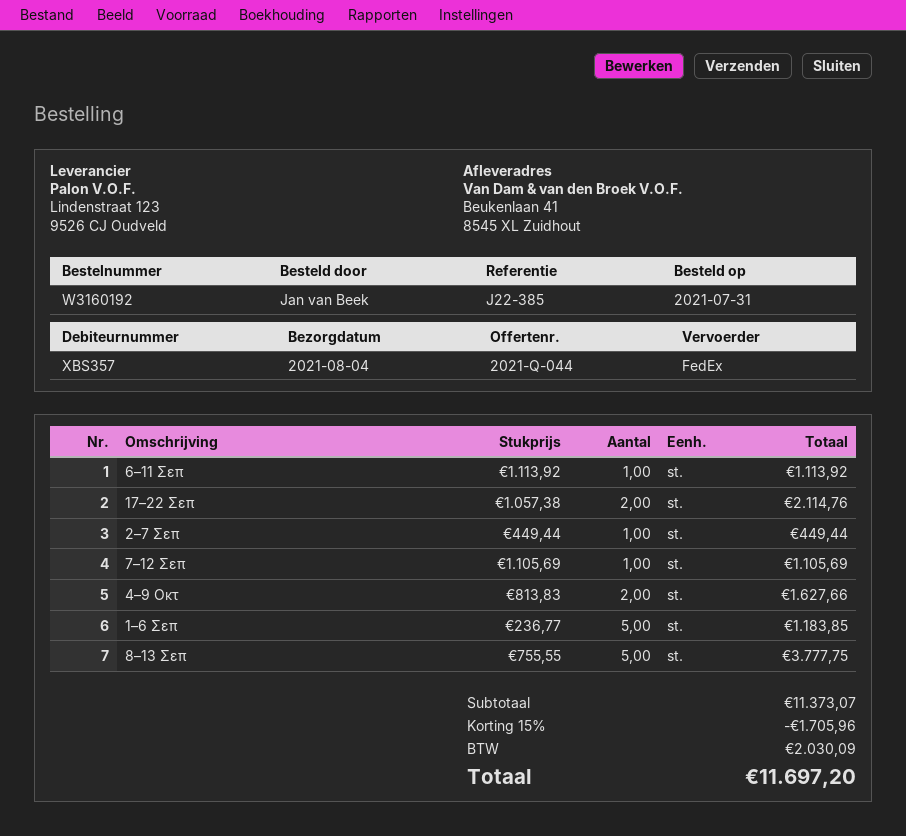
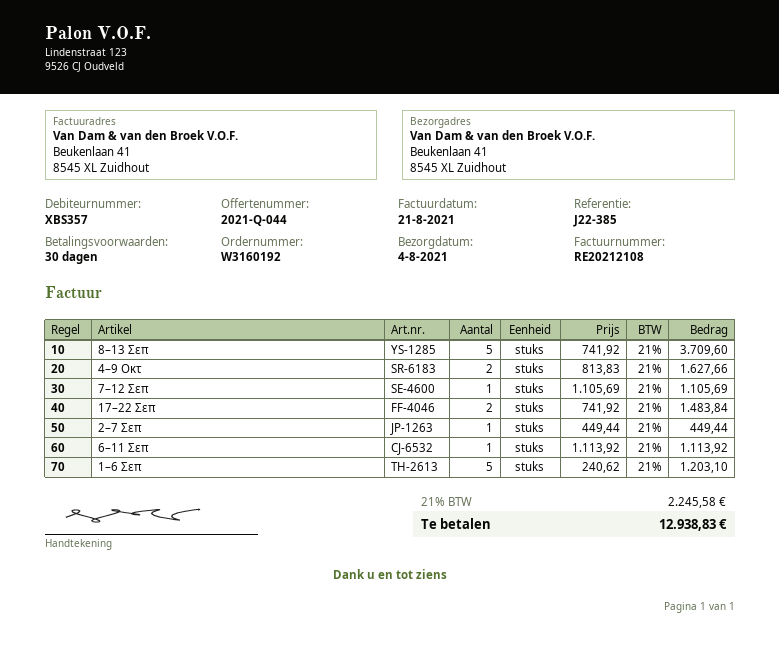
17–22 Σεπ: 2 x 1057.38 = 2114.76 -> 2 x 741.92 = 1483.84
1–6 Σεπ: 5 x 236.77 = 1183.85 -> 5 x 240.62 = 1203.10
8–13 Σεπ: 5 x 755.55 = 3777.75 -> 5 x 741.92 = 3709.60
discount: 15% = 1705.96 -> none
tax: 2030.09 -> 2245.58
total: 11697.20 -> 12938.83

